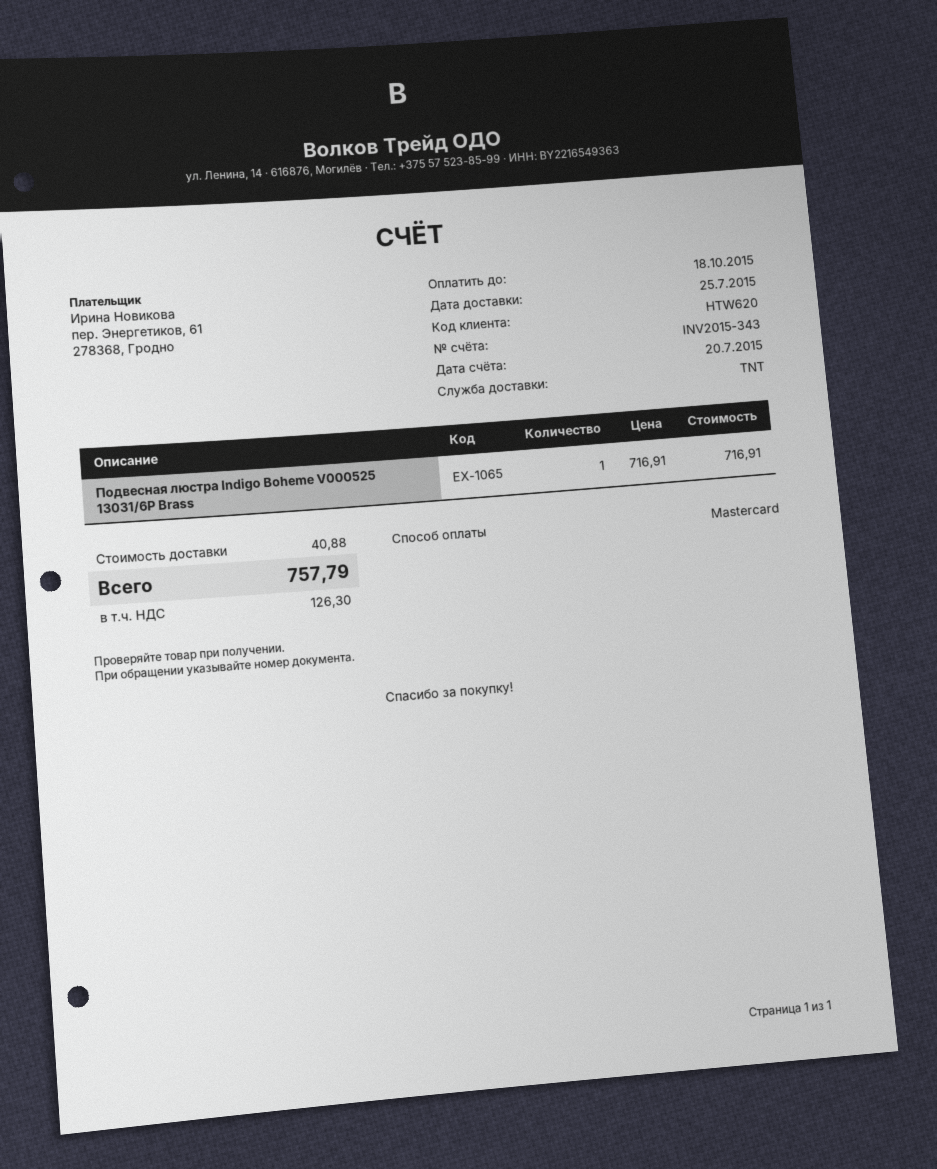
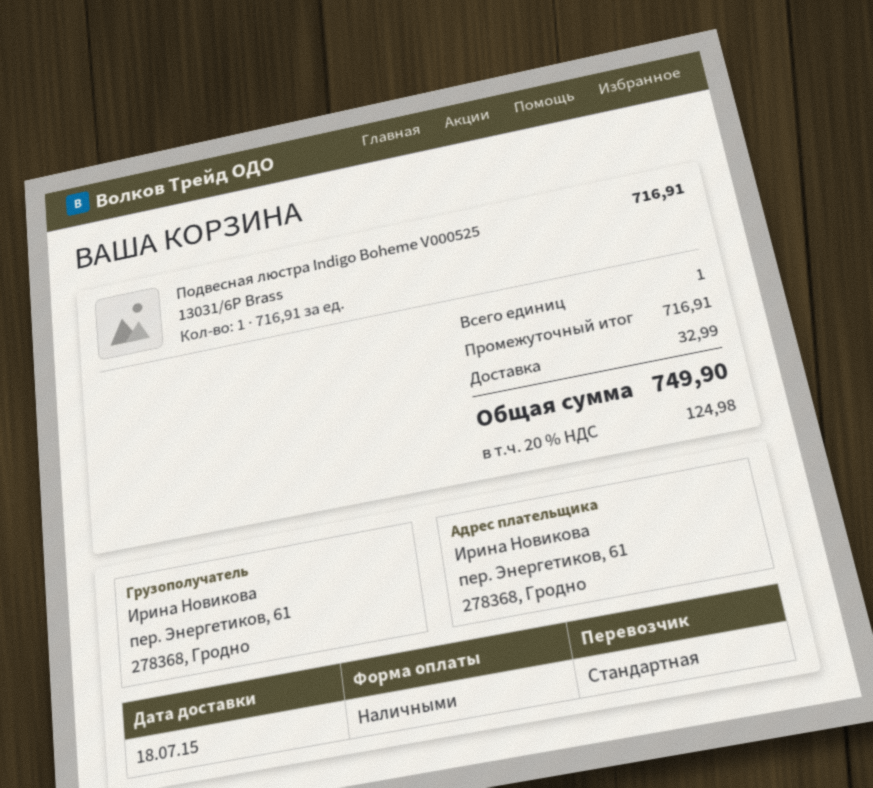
delivery date: 2015-07-25 -> 2015-07-18
payment method: Mastercard -> cash
shipping method: TNT -> standard
shipping: 40.88 -> 32.99
tax: 126.30 -> 124.98
total: 757.79 -> 749.90

